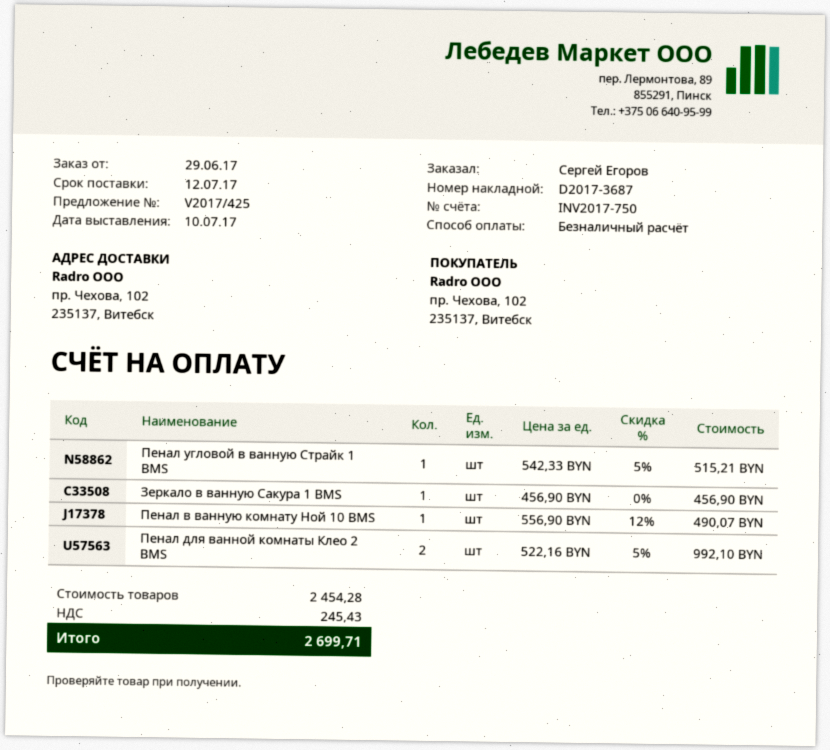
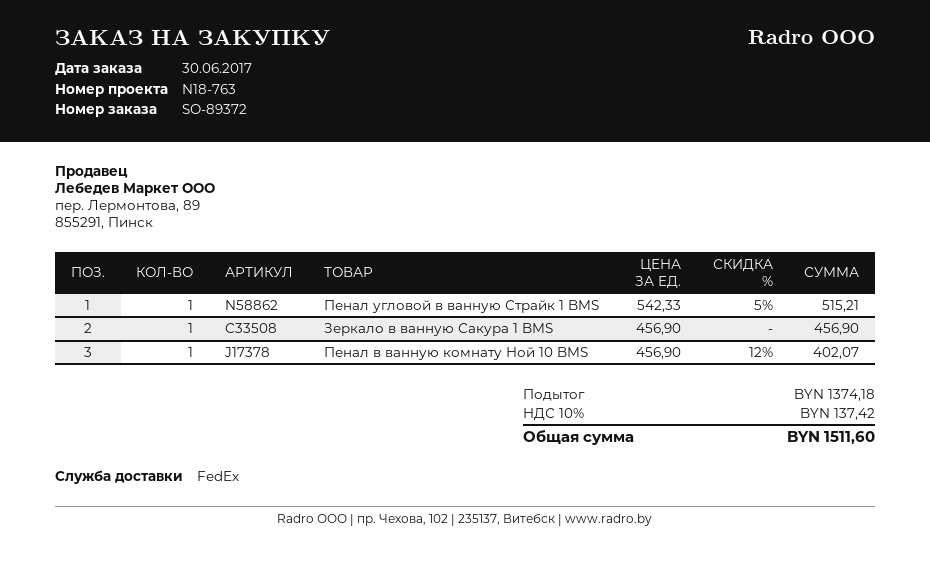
order date: 2017-06-29 -> 2017-06-30
Пенал в ванную комнату Ной 10 BMS: 1 x 556.90 - 12% = 490.07 -> 1 x 456.90 - 12% = 402.07
Пенал для ванной комнаты Клео 2 BMS: 2 x 522.16 - 5% = 992.10 -> none
subtotal: 2454.28 -> 1374.18
tax: 245.43 -> 137.42
total: 2699.71 -> 1511.60

